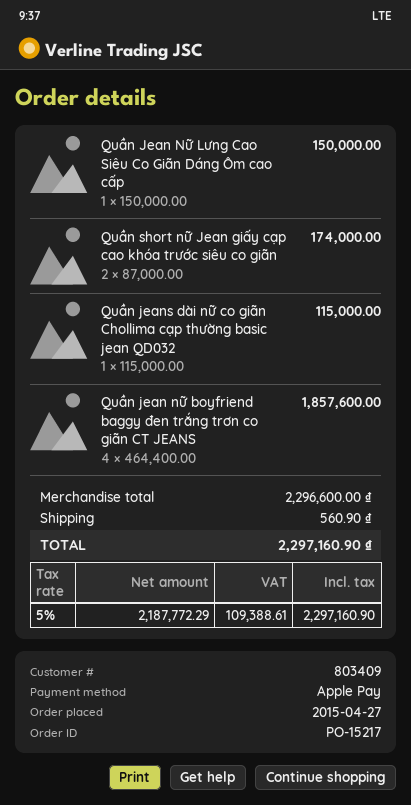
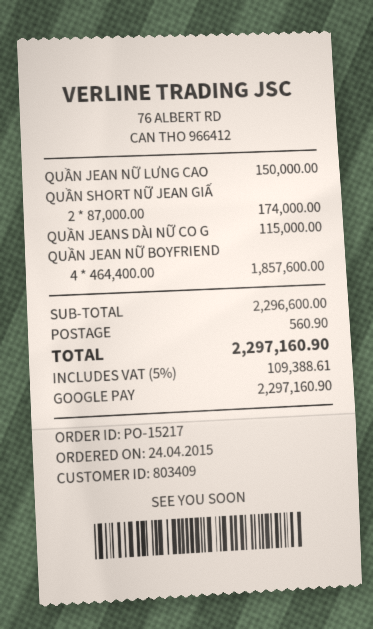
order date: 2015-04-27 -> 2015-04-24
payment method: Apple Pay -> Google Pay

